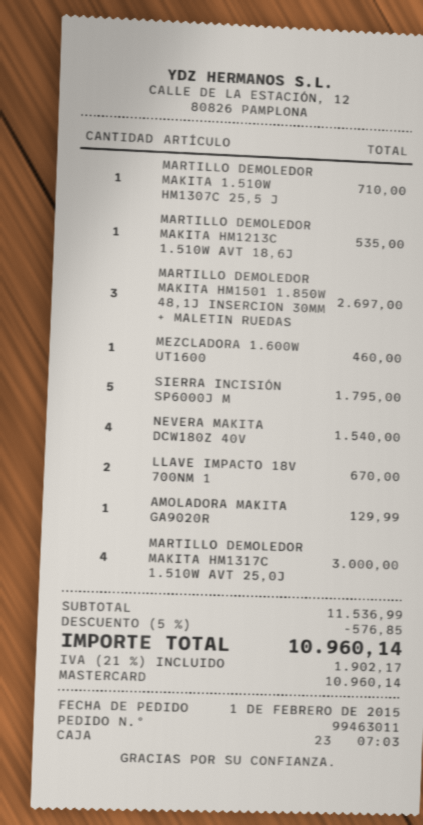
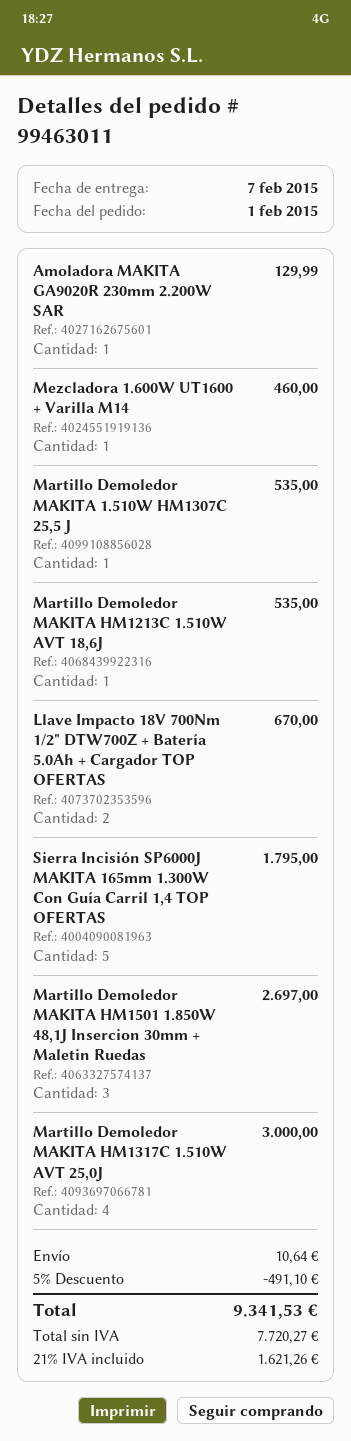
MARTILLO DEMOLEDOR MAKITA 1.510W HM1307C 25,5 J: 1 for 710.00 -> 1 for 535.00
NEVERA MAKITA DCW180Z 40V: 4 for 1540.00 -> none
discount: 5% = 576.85 -> 5% = 491.10
shipping: none -> 10.64
tax: 21% = 1902.17 -> 21% = 1621.26
total: 10960.14 -> 9341.53

